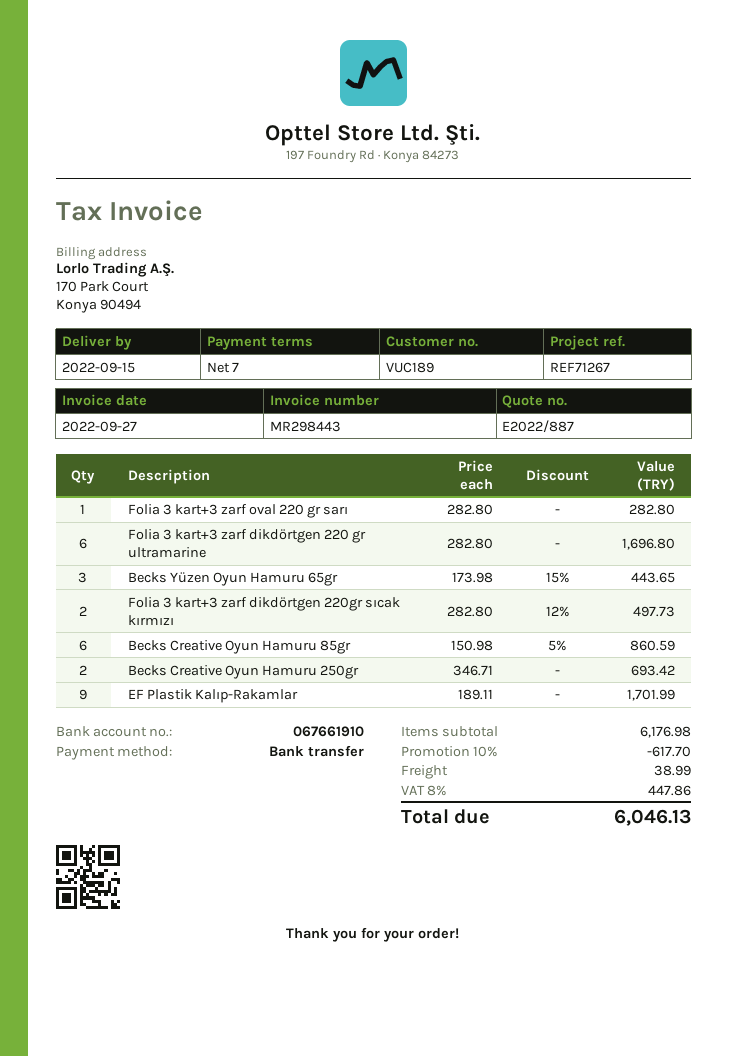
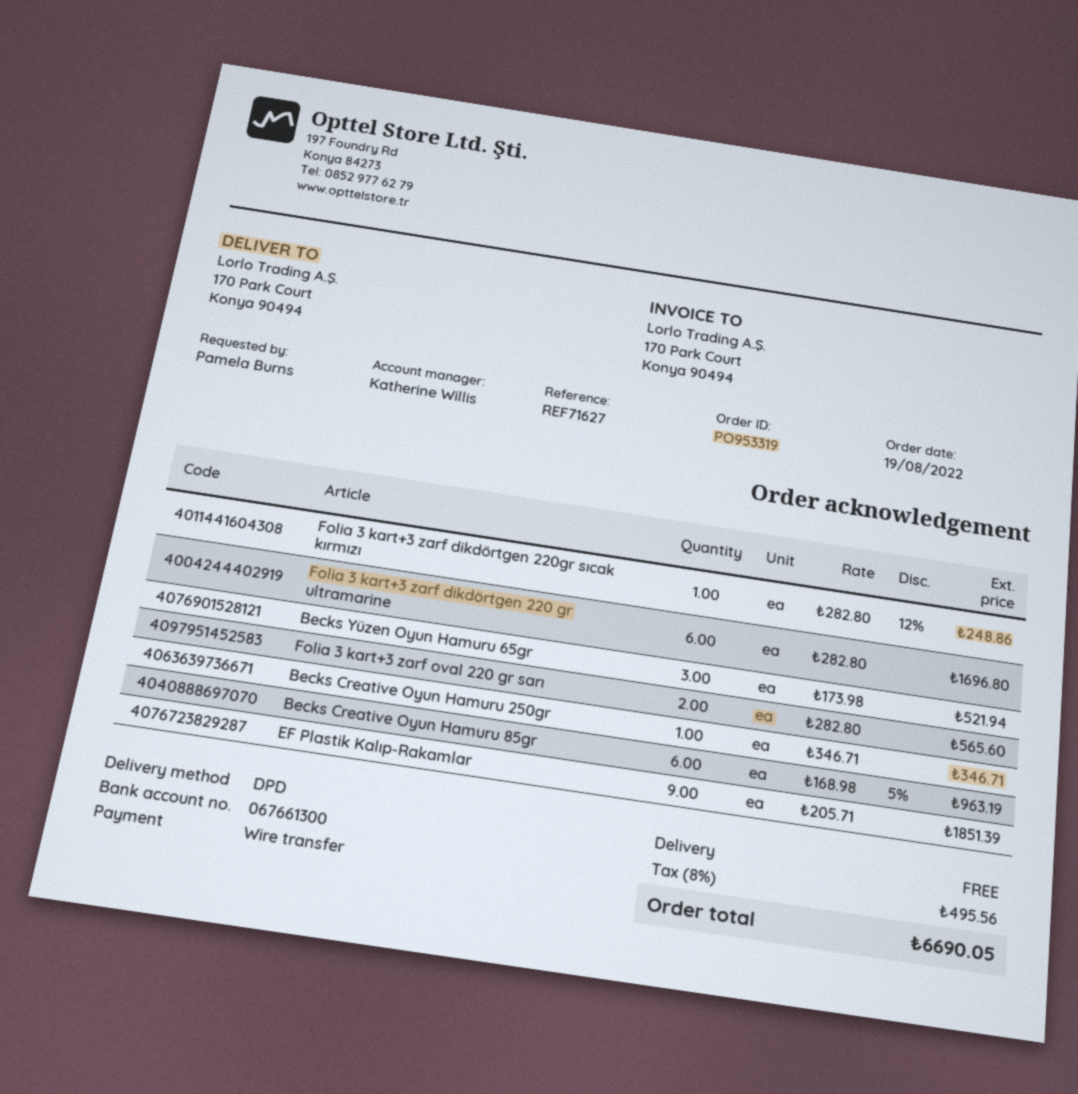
reference: REF71267 -> REF71627
bank account: 067661910 -> 067661300
Folia 3 kart+3 zarf oval 220 gr sarı: 1 x 282.80 = 282.80 -> 2 x 282.80 = 565.60
Becks Yüzen Oyun Hamuru 65gr: 3 x 173.98 - 15% = 443.65 -> 3 x 173.98 = 521.94
Folia 3 kart+3 zarf dikdörtgen 220gr sıcak kırmızı: 2 x 282.80 - 12% = 497.73 -> 1 x 282.80 - 12% = 248.86
Becks Creative Oyun Hamuru 85gr: 6 x 150.98 - 5% = 860.59 -> 6 x 168.98 - 5% = 963.19
Becks Creative Oyun Hamuru 250gr: 2 x 346.71 = 693.42 -> 1 x 346.71 = 346.71
EF Plastik Kalıp-Rakamlar: 9 x 189.11 = 1701.99 -> 9 x 205.71 = 1851.39
discount: 10% = 617.70 -> none
shipping: 38.99 -> 0.00
tax: 8% = 447.86 -> 8% = 495.56
total: 6046.13 -> 6690.05

